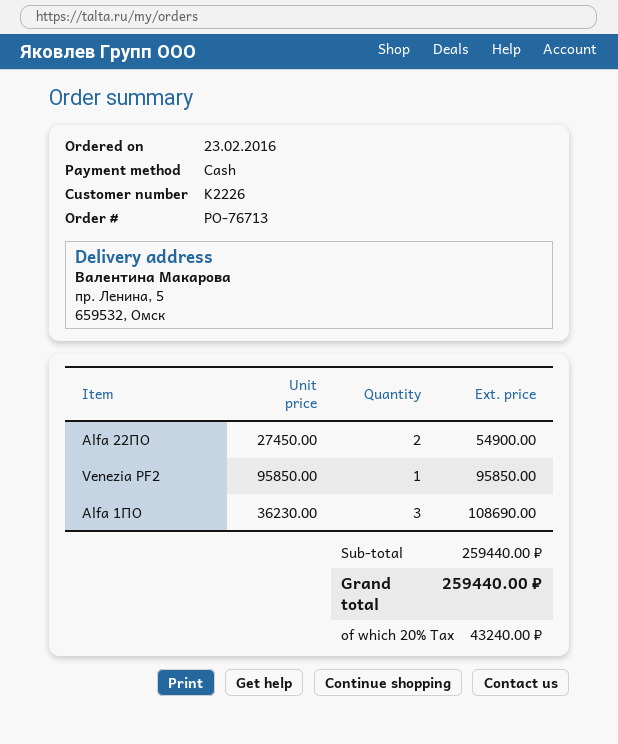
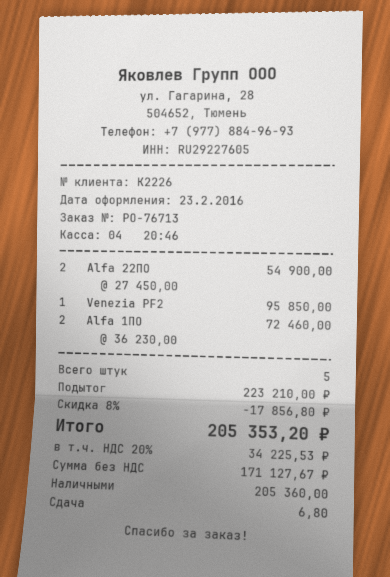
Alfa 1ПО: 3 x 36230.00 = 108690.00 -> 2 x 36230.00 = 72460.00
subtotal: 259440.00 -> 223210.00
discount: none -> 8% = 17856.80
tax: 20% = 43240.00 -> 20% = 34225.53
total: 259440.00 -> 205353.20

